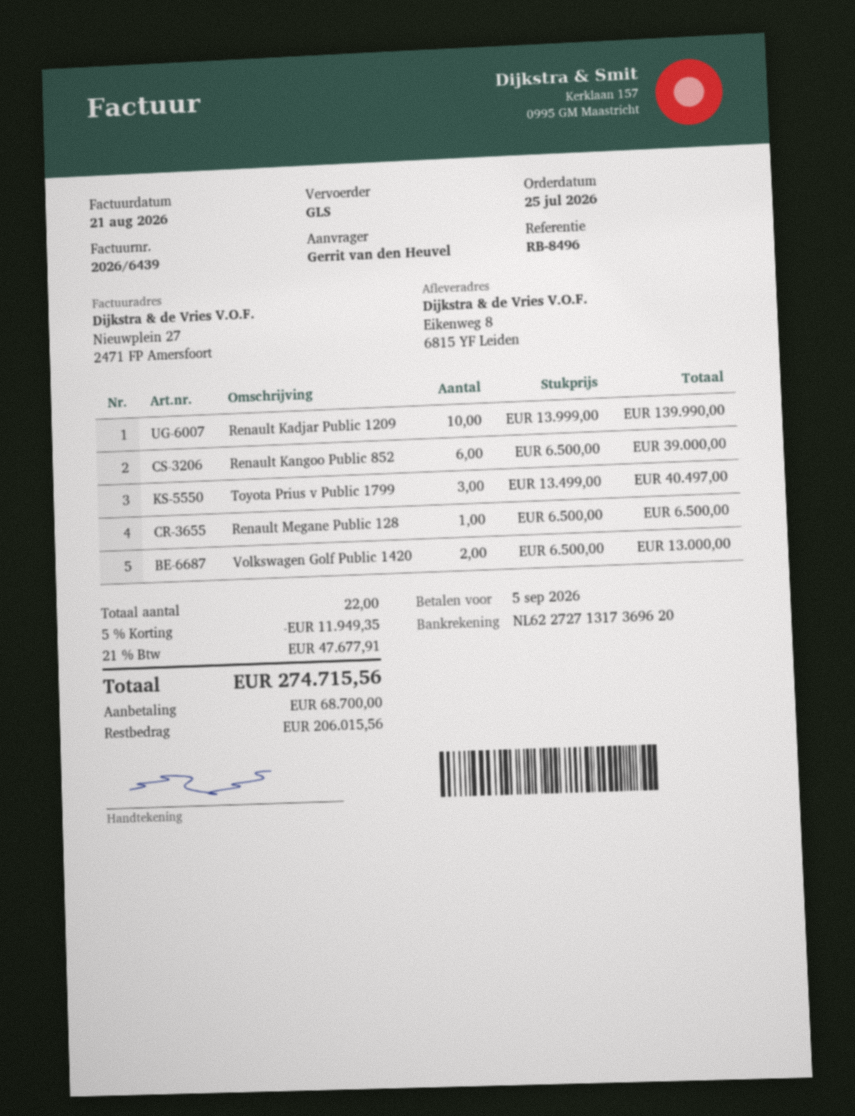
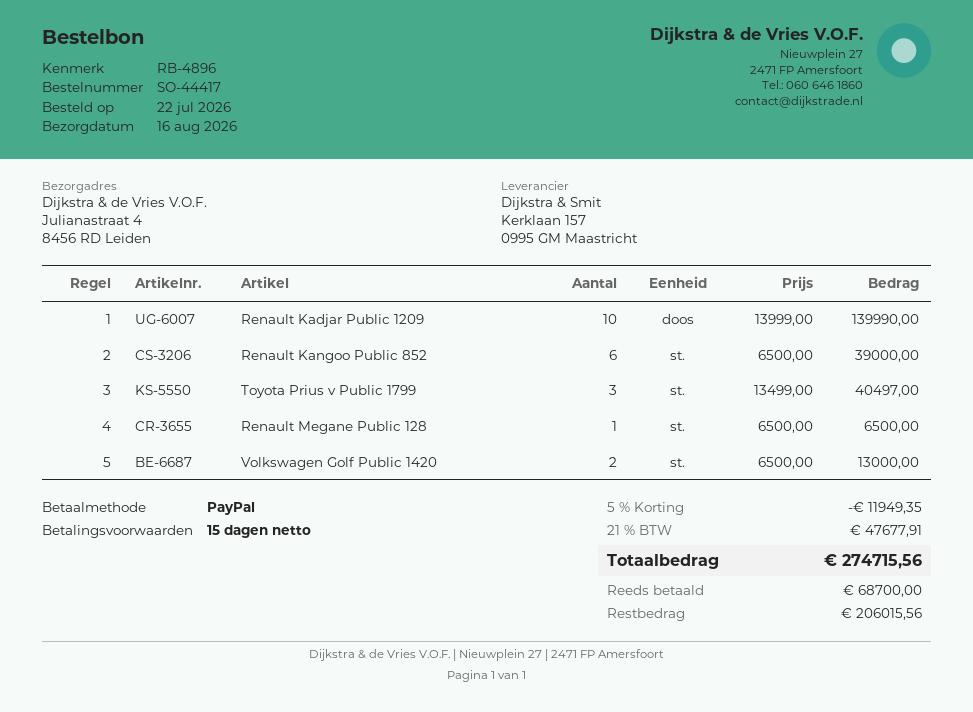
order date: 2026-07-25 -> 2026-07-22
reference: RB-8496 -> RB-4896
ship to: Eikenweg 8, 6815 YF Leiden -> Julianastraat 4, 8456 RD Leiden

